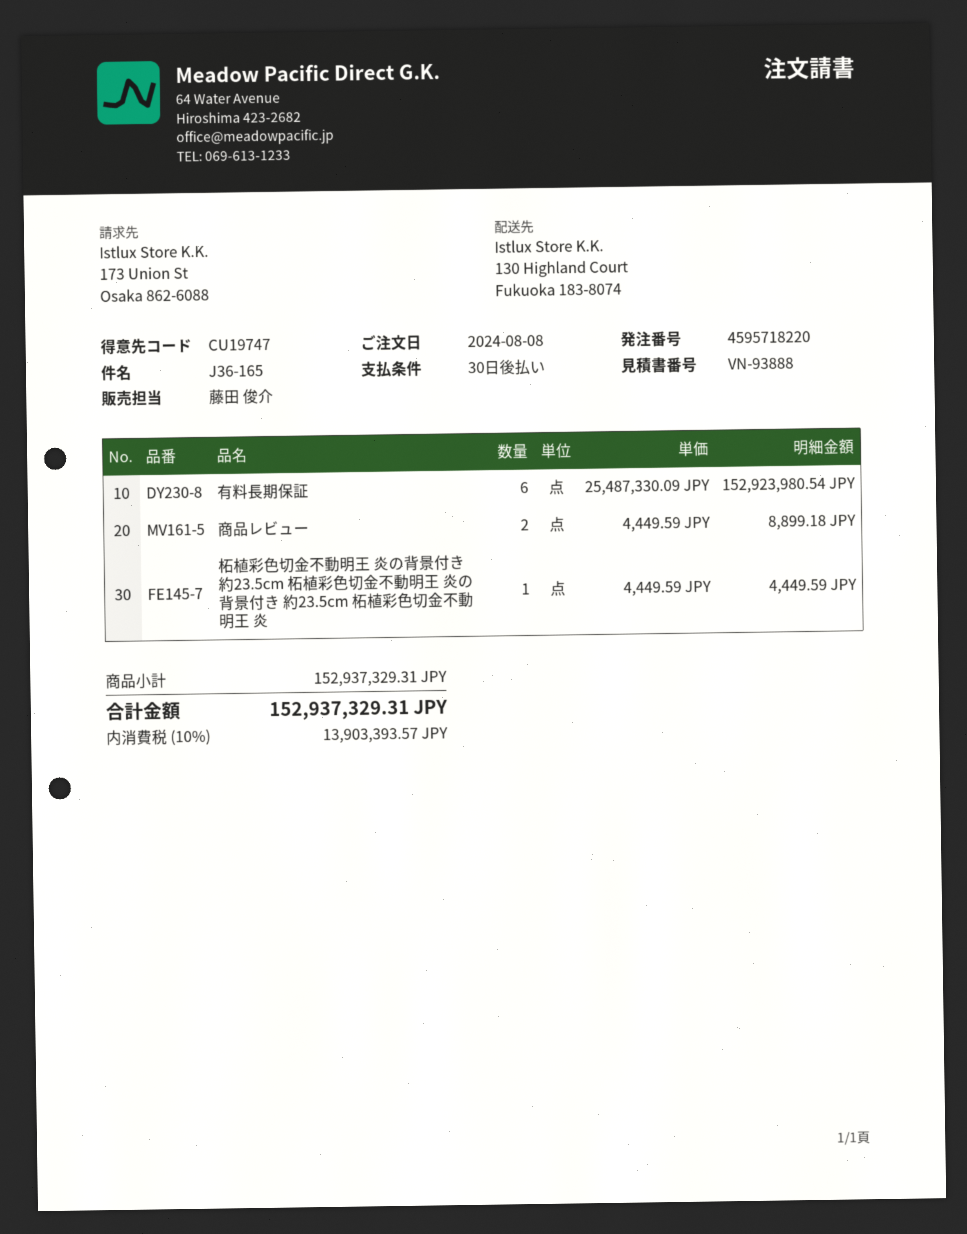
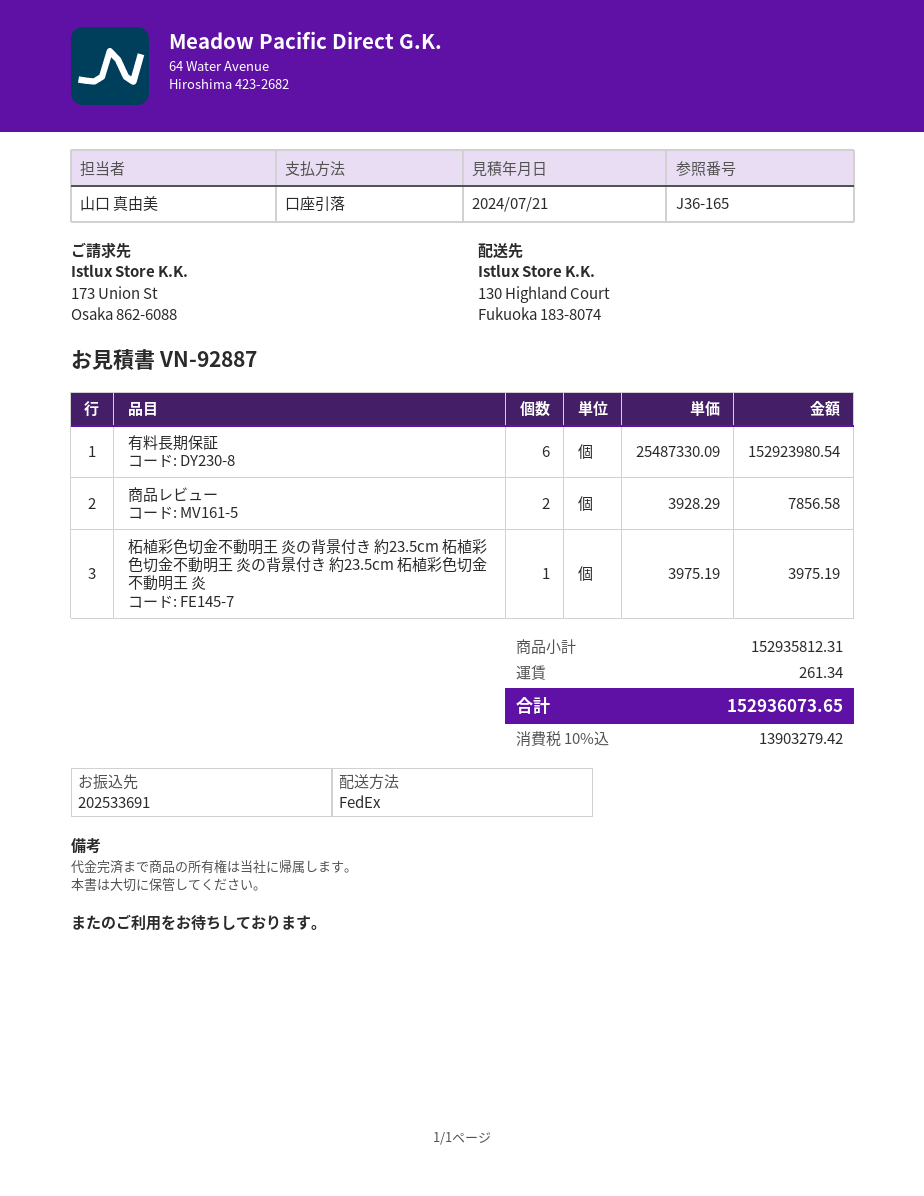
quote number: VN-93888 -> VN-92887
sales rep: 藤田 俊介 -> 山口 真由美
商品レビュー: 2 x 4449.59 = 8899.18 -> 2 x 3928.29 = 7856.58
柘植彩色切金不動明王 炎の背景付き 約23.5cm 柘植彩色切金不動明王 炎の背景付き 約23.5cm 柘植彩色切金不動明王 炎: 1 x 4449.59 = 4449.59 -> 1 x 3975.19 = 3975.19
subtotal: 152937329.31 -> 152935812.31
shipping: none -> 261.34
tax: 10% = 13903393.57 -> 10% = 13903279.42
total: 152937329.31 -> 152936073.65

